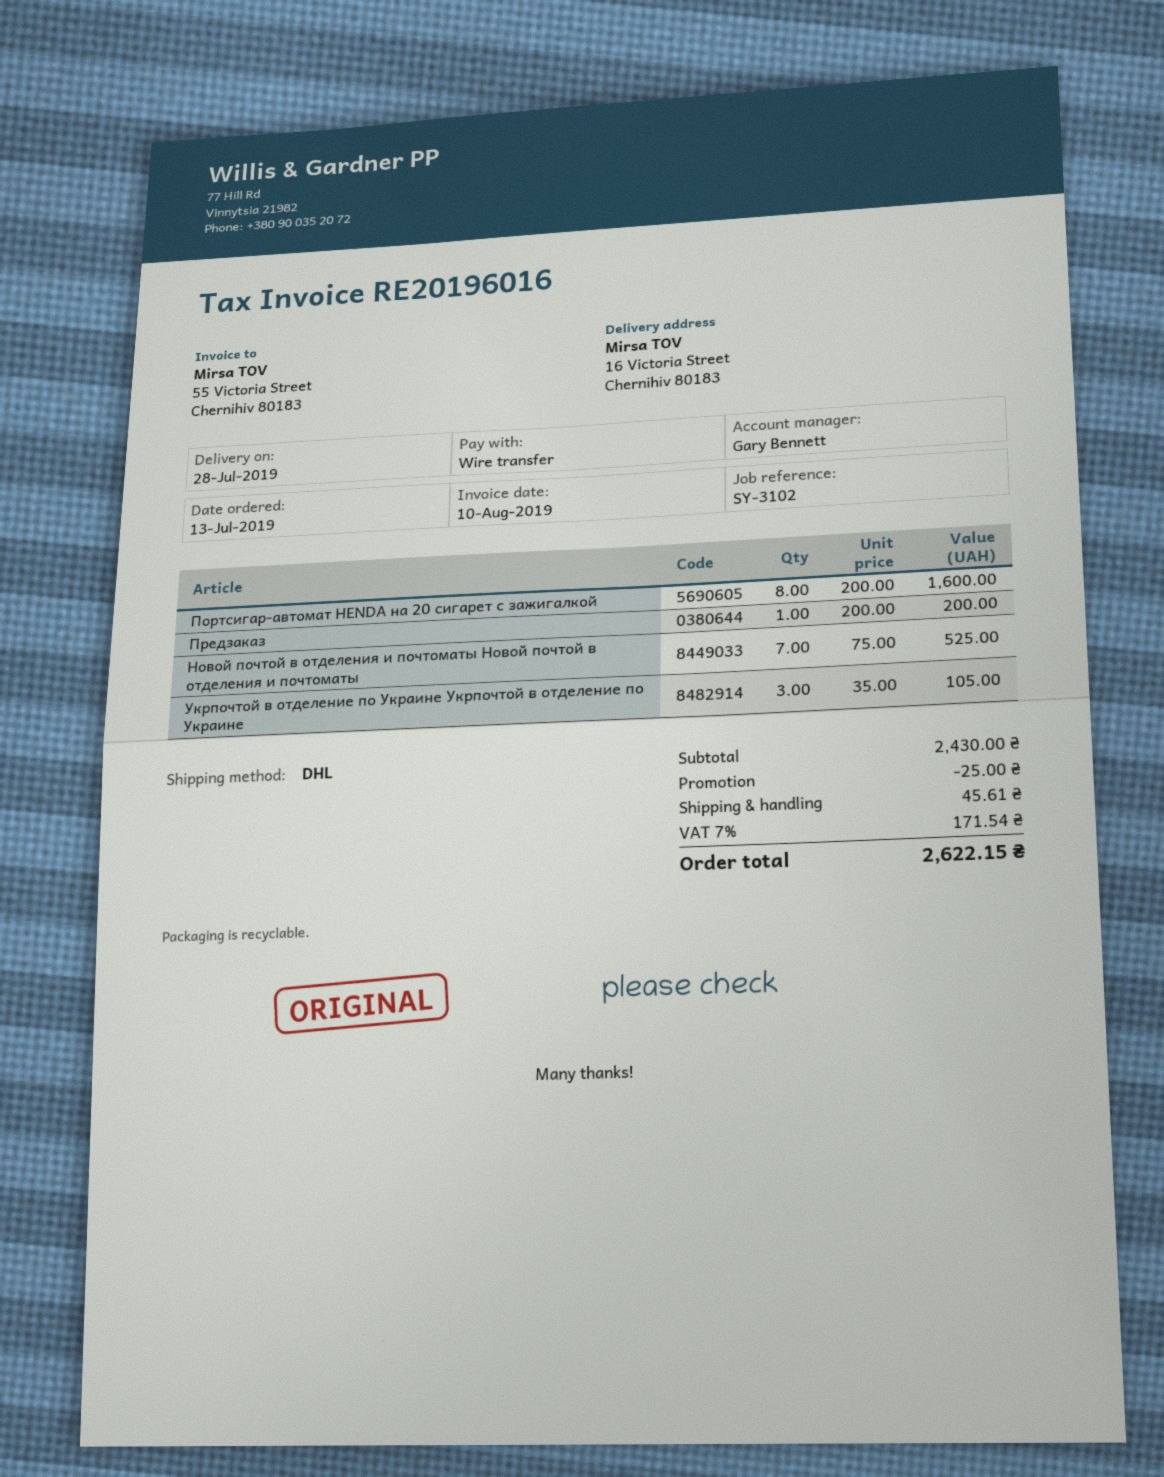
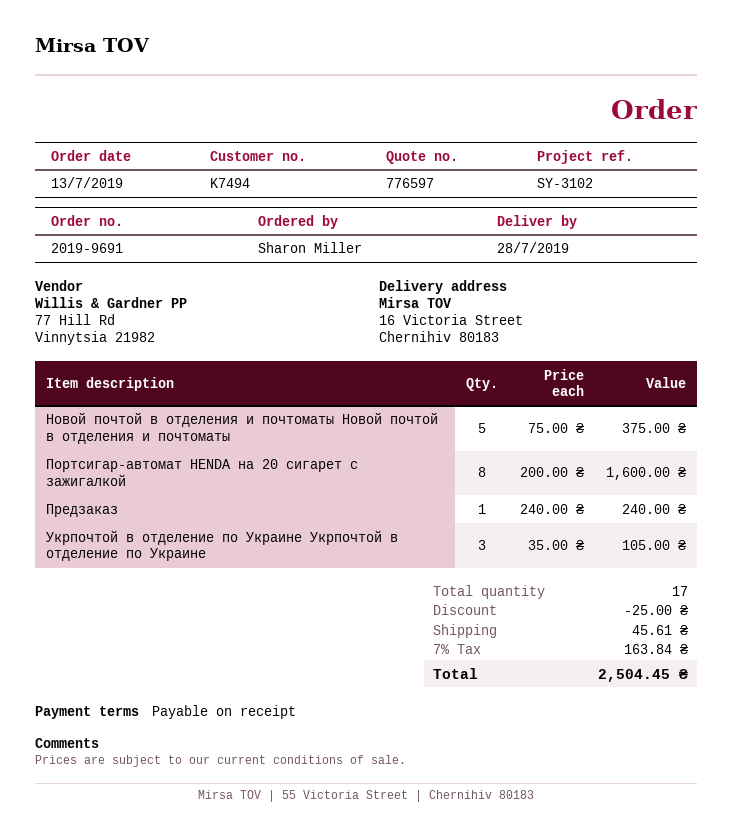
Предзаказ: 1 x 200.00 = 200.00 -> 1 x 240.00 = 240.00
Новой почтой в отделения и почтоматы Новой почтой в отделения и почтоматы: 7 x 75.00 = 525.00 -> 5 x 75.00 = 375.00
tax: 7% = 171.54 -> 7% = 163.84
total: 2622.15 -> 2504.45

